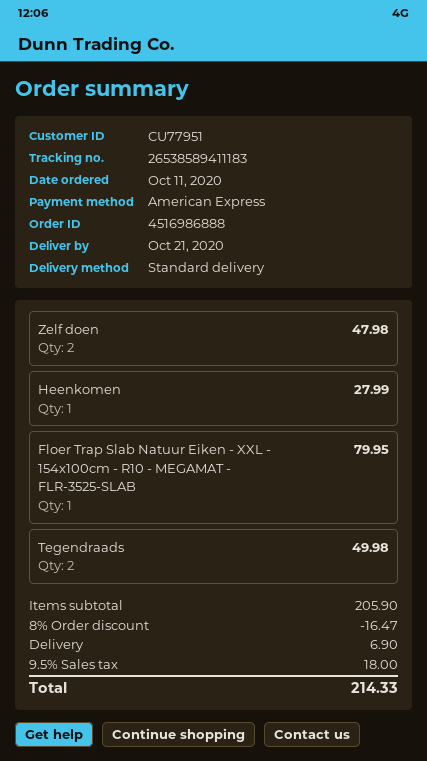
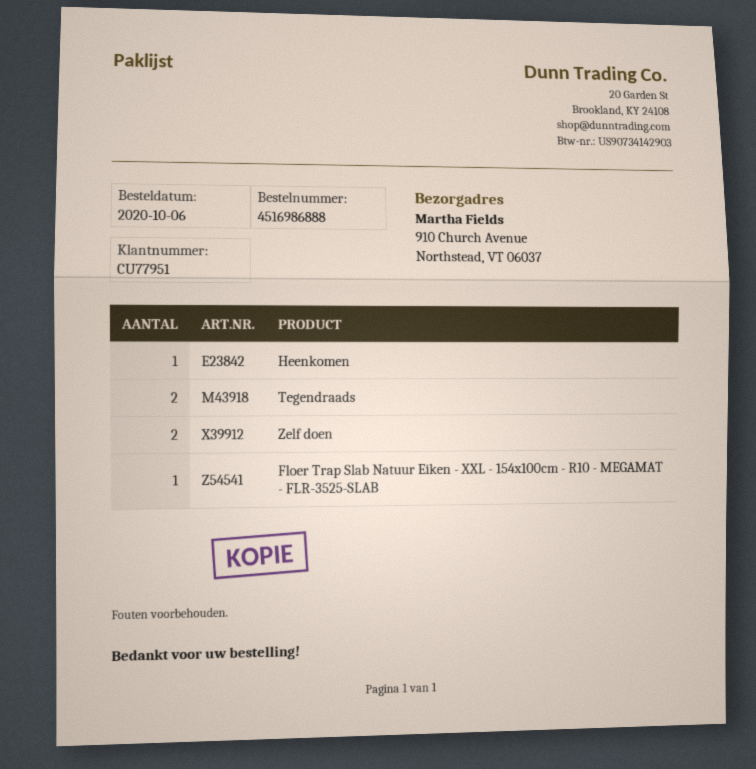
order date: 2020-10-11 -> 2020-10-06

